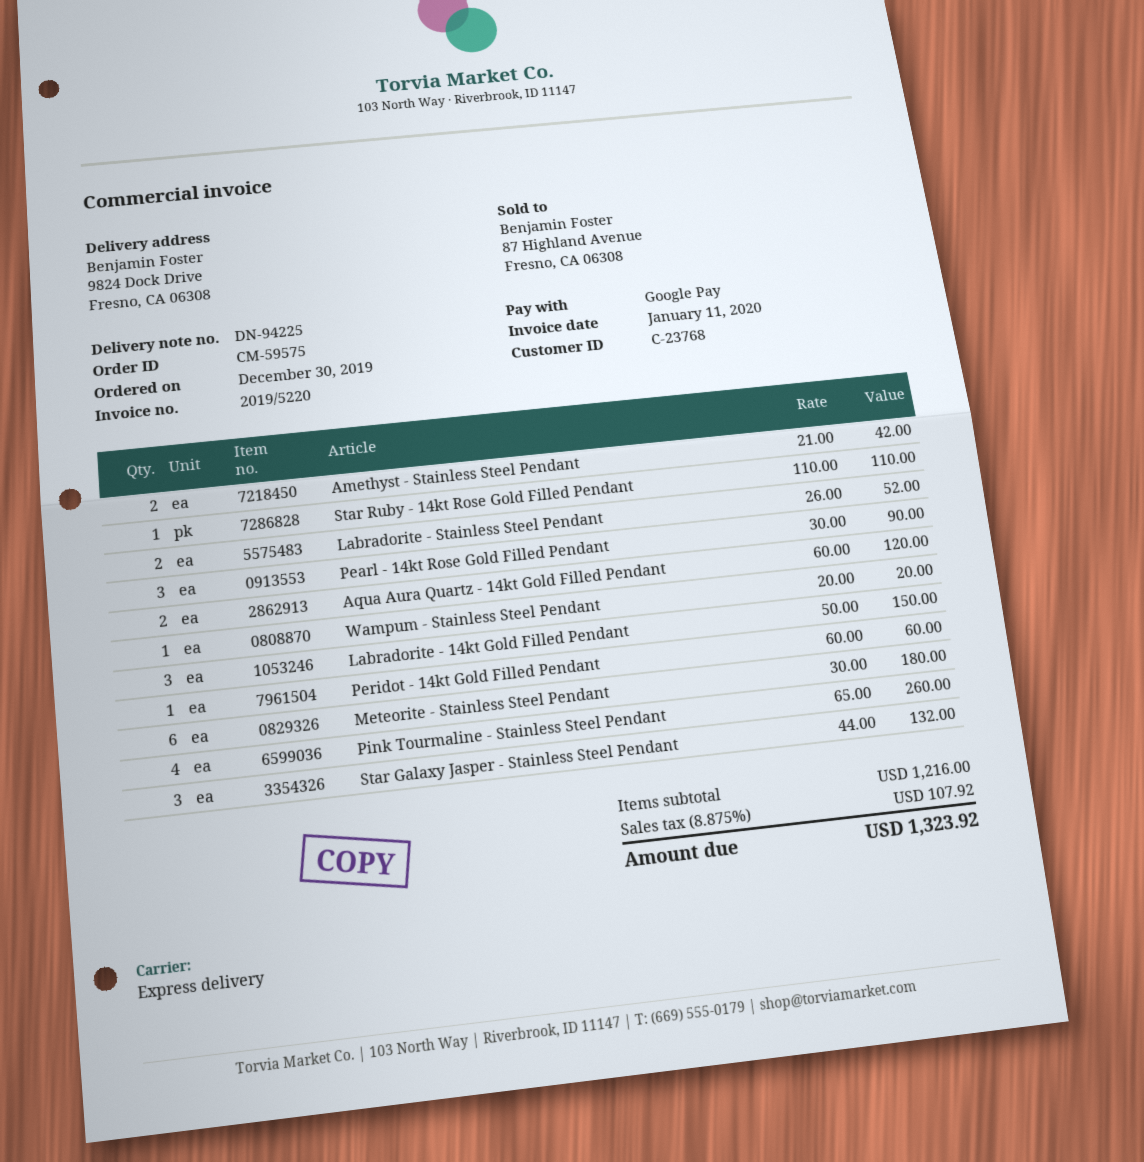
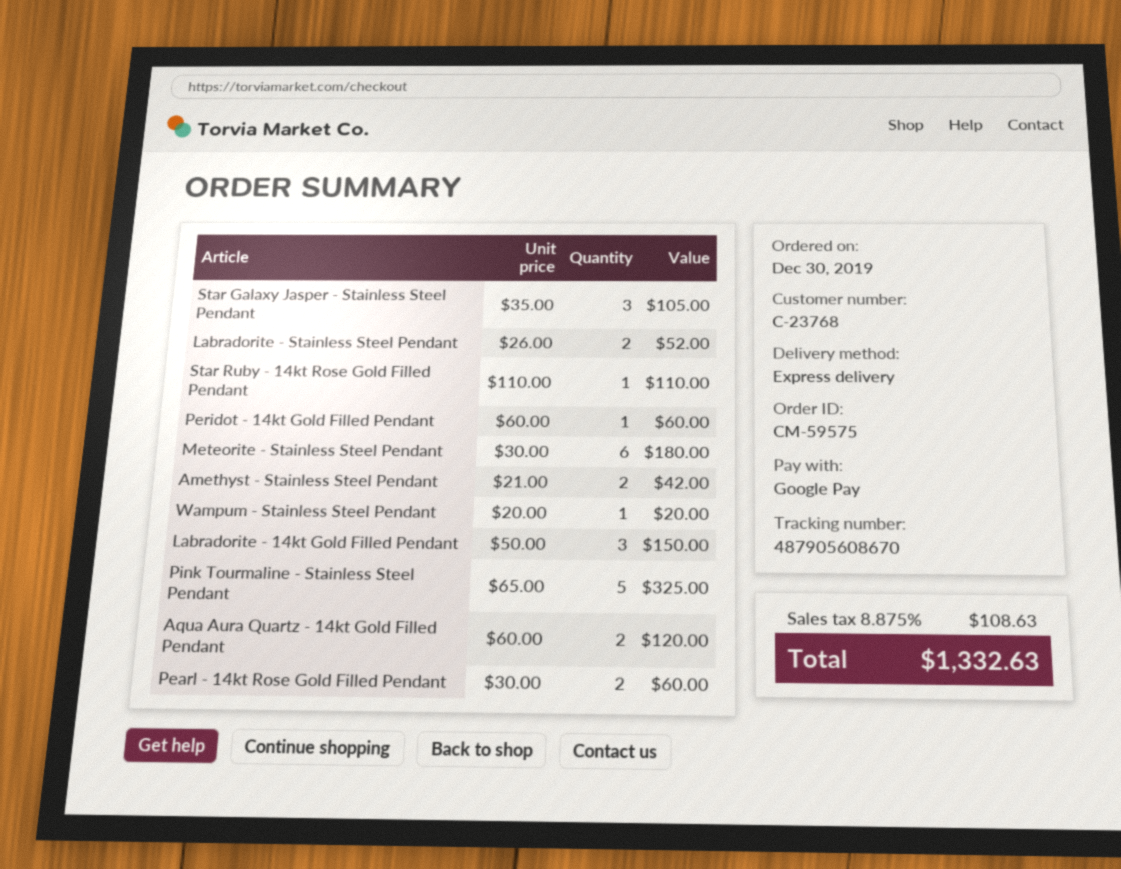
Pearl - 14kt Rose Gold Filled Pendant: 3 x 30.00 = 90.00 -> 2 x 30.00 = 60.00
Pink Tourmaline - Stainless Steel Pendant: 4 x 65.00 = 260.00 -> 5 x 65.00 = 325.00
Star Galaxy Jasper - Stainless Steel Pendant: 3 x 44.00 = 132.00 -> 3 x 35.00 = 105.00
tax: 8.875% = 107.92 -> 8.875% = 108.63
total: 1323.92 -> 1332.63

